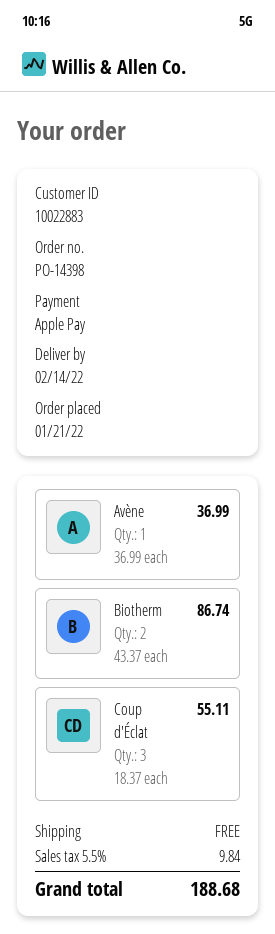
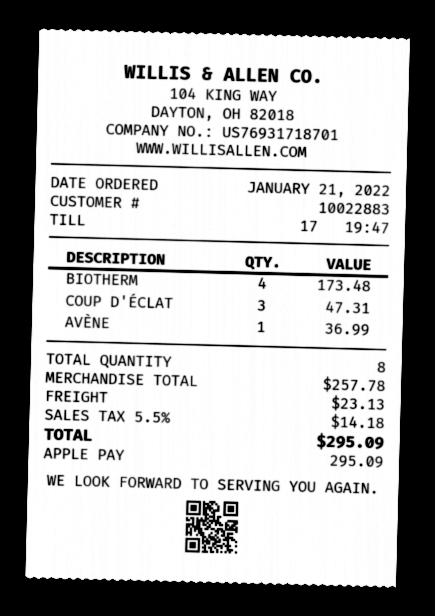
Biotherm: 2 for 86.74 -> 4 for 173.48
Coup d'Éclat: 3 for 55.11 -> 3 for 47.31
shipping: 0.00 -> 23.13
tax: 5.5% = 9.84 -> 5.5% = 14.18
total: 188.68 -> 295.09

